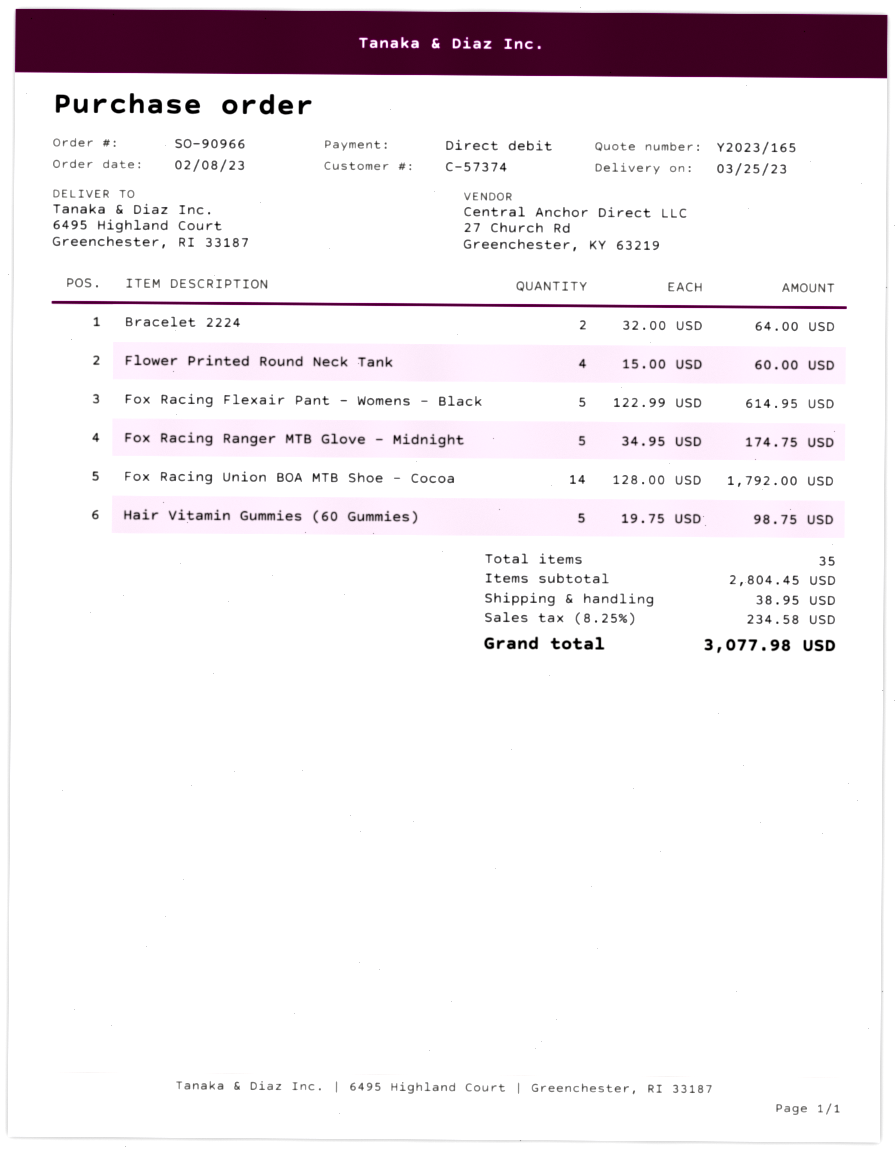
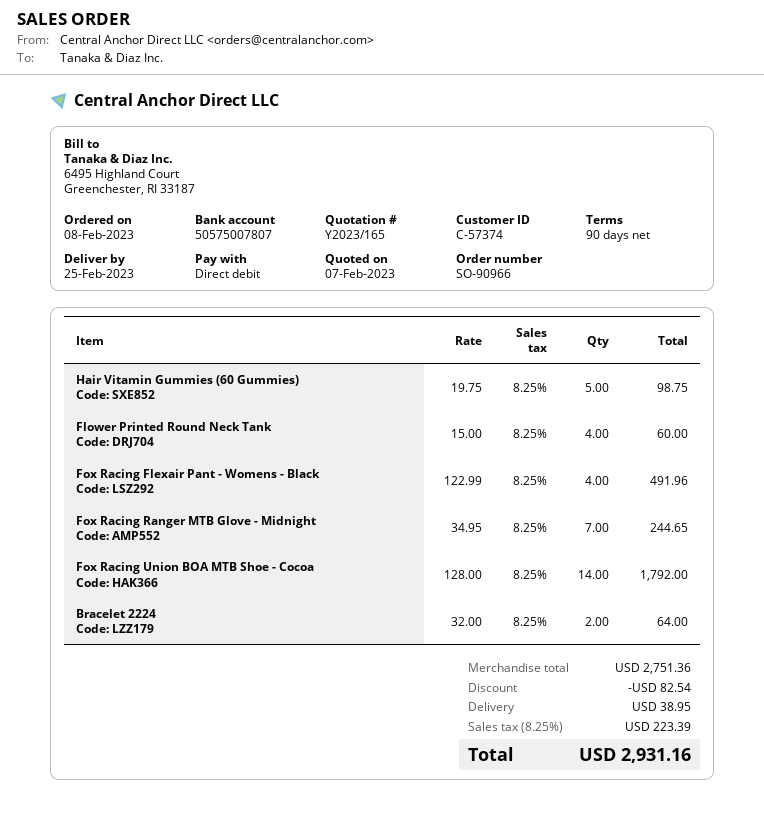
delivery date: 2023-03-25 -> 2023-02-25
Fox Racing Flexair Pant - Womens - Black: 5 x 122.99 = 614.95 -> 4 x 122.99 = 491.96
Fox Racing Ranger MTB Glove - Midnight: 5 x 34.95 = 174.75 -> 7 x 34.95 = 244.65
subtotal: 2804.45 -> 2751.36
discount: none -> 82.54
tax: 8.25% = 234.58 -> 8.25% = 223.39
total: 3077.98 -> 2931.16

